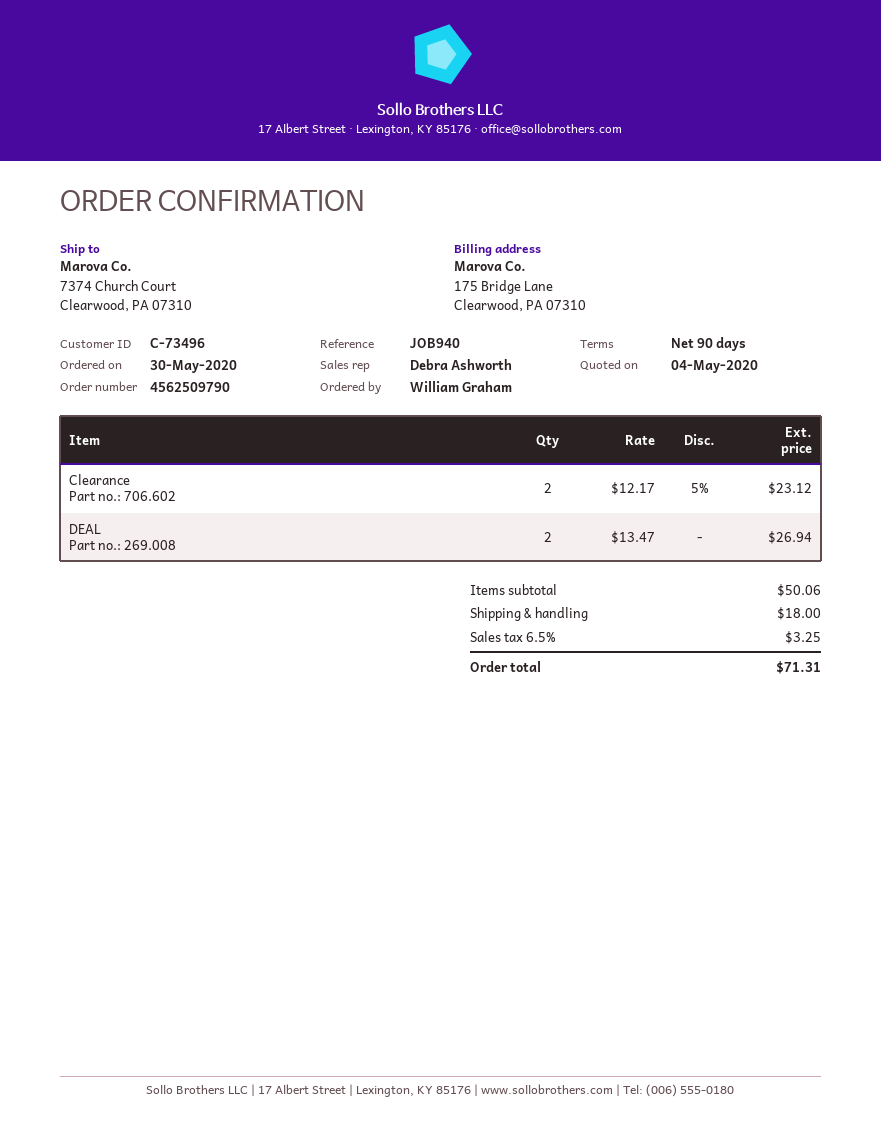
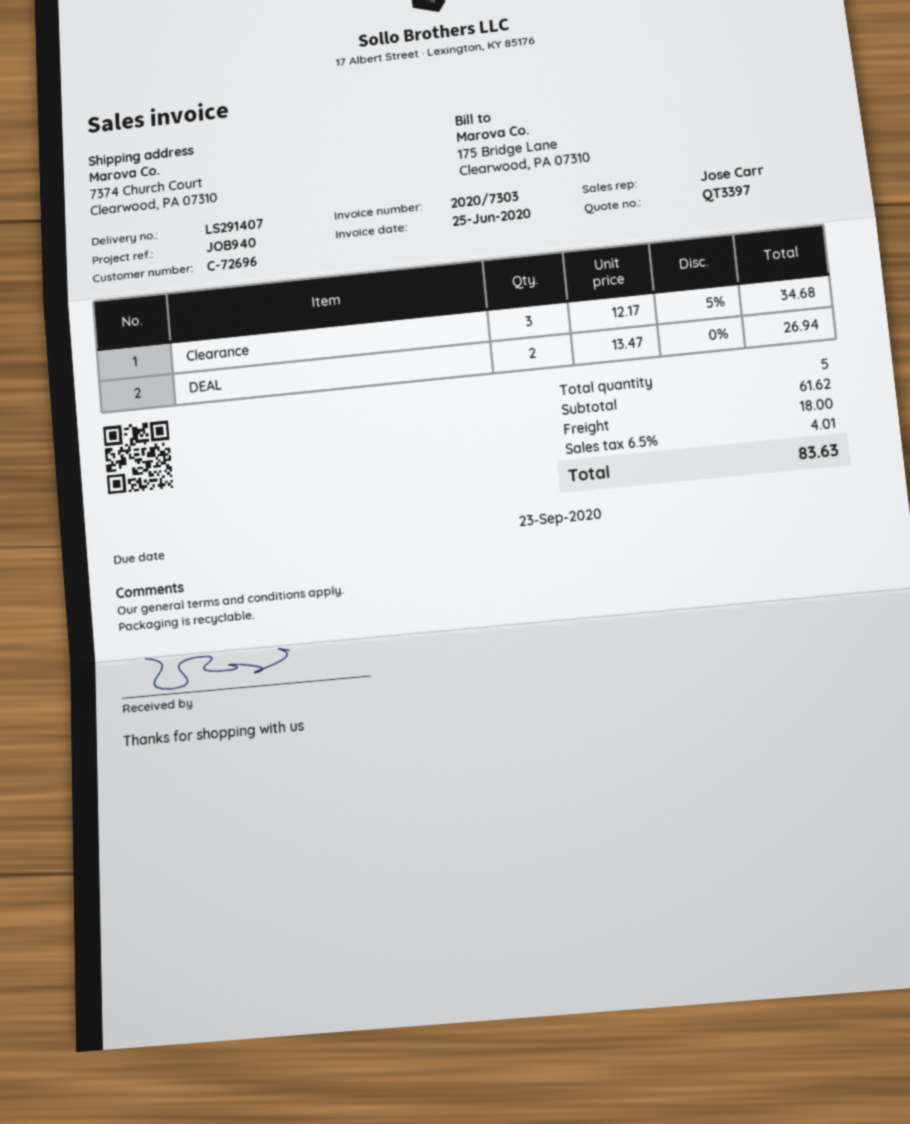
customer number: C-73496 -> C-72696
sales rep: Debra Ashworth -> Jose Carr
Clearance: 2 x 12.17 - 5% = 23.12 -> 3 x 12.17 - 5% = 34.68
subtotal: 50.06 -> 61.62
tax: 6.5% = 3.25 -> 6.5% = 4.01
total: 71.31 -> 83.63

